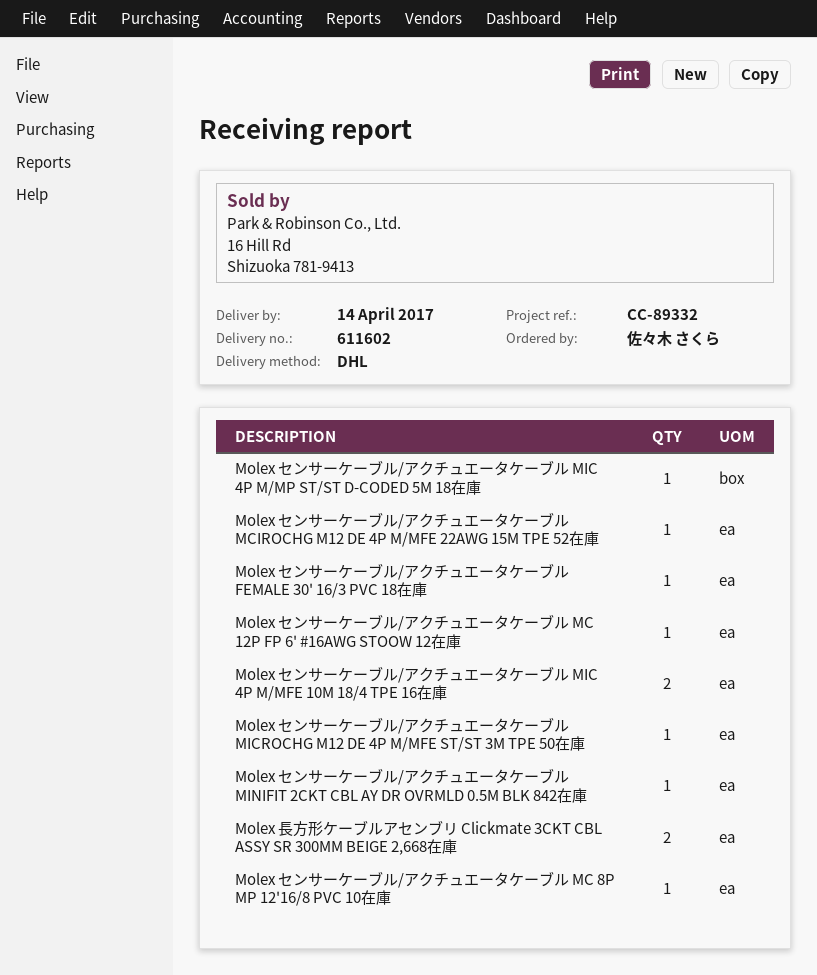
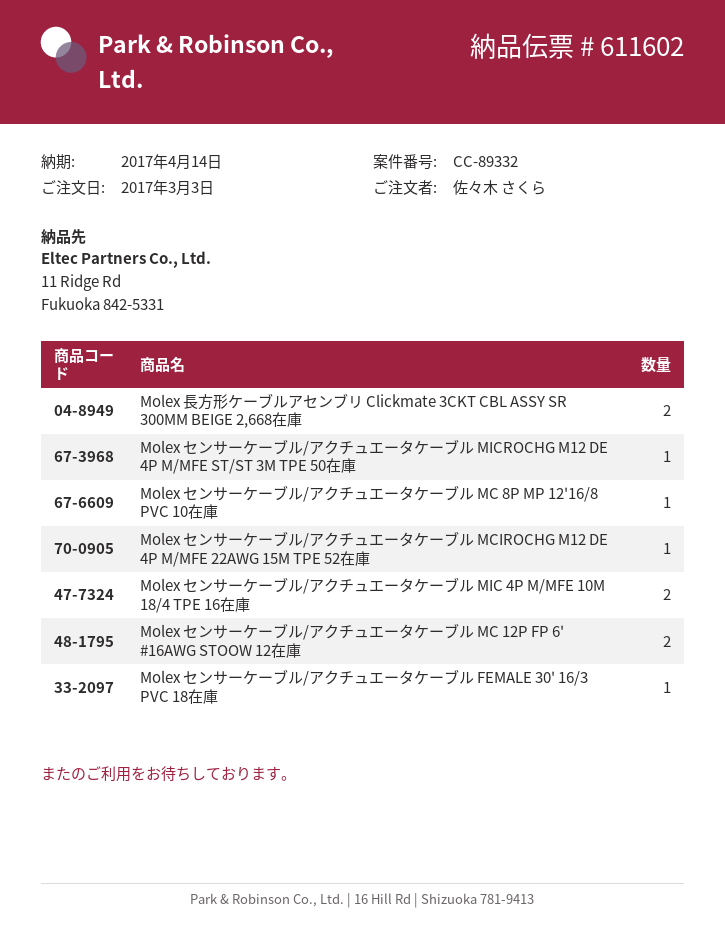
Molex センサーケーブル/アクチュエータケーブル MIC 4P M/MP ST/ST D-CODED 5M 18在庫: 1 -> none
Molex センサーケーブル/アクチュエータケーブル MC 12P FP 6' #16AWG STOOW 12在庫: 1 -> 2
Molex センサーケーブル/アクチュエータケーブル MINIFIT 2CKT CBL AY DR OVRMLD 0.5M BLK 842在庫: 1 -> none

